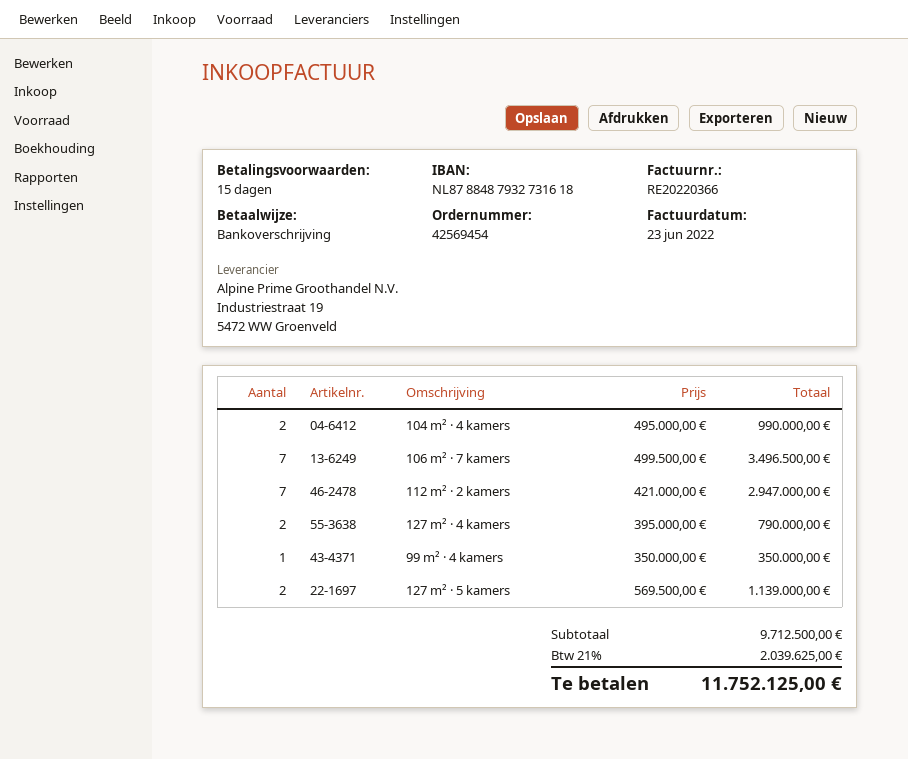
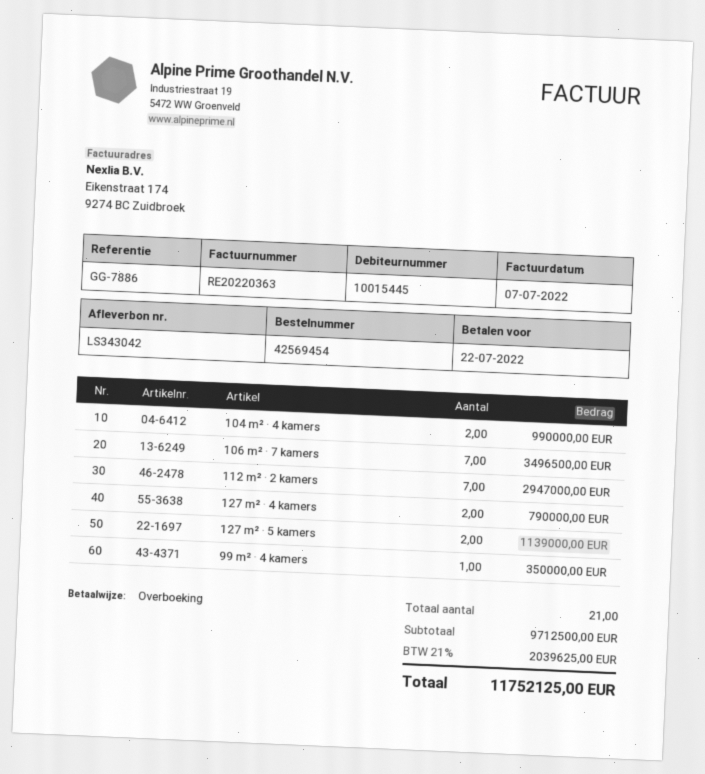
invoice number: RE20220366 -> RE20220363
invoice date: 2022-06-23 -> 2022-07-07

